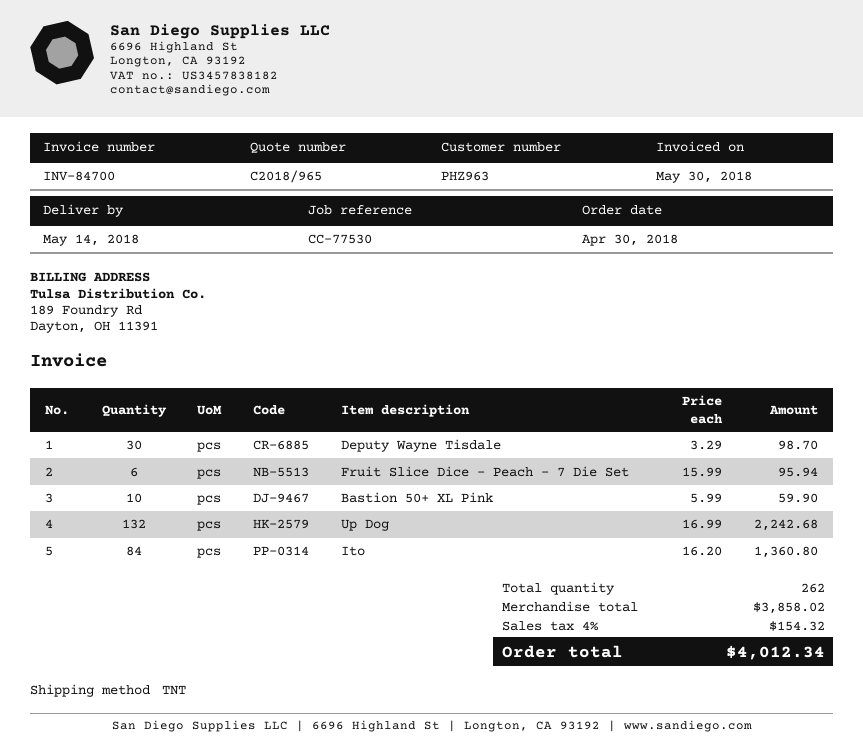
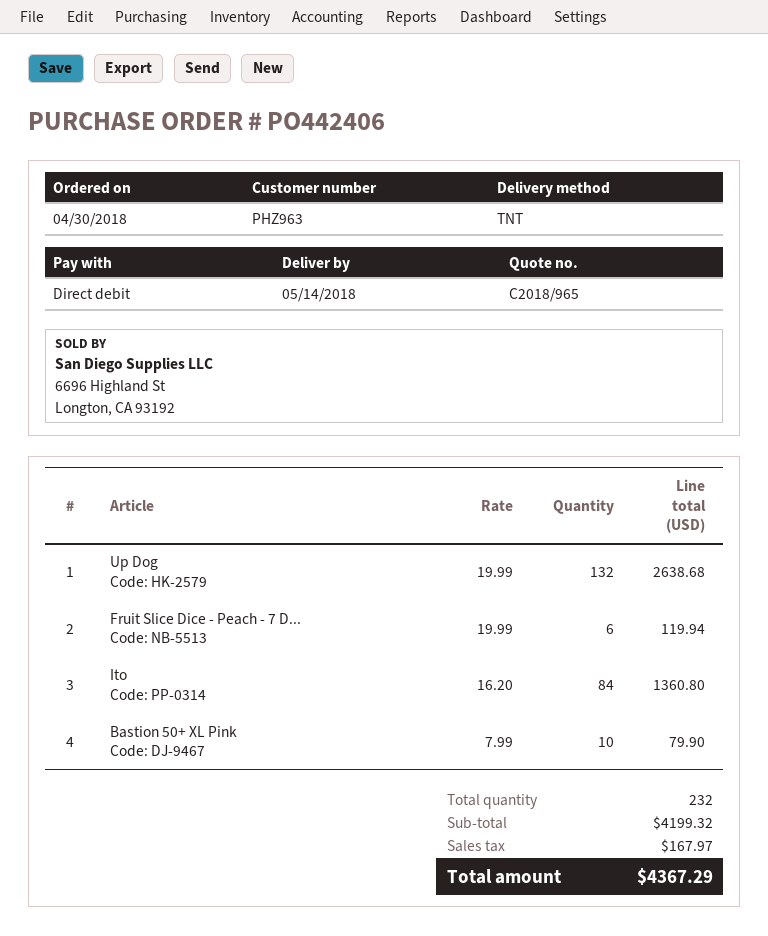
Deputy Wayne Tisdale: 30 x 3.29 = 98.70 -> none
Fruit Slice Dice - Peach - 7 Die Set: 6 x 15.99 = 95.94 -> 6 x 19.99 = 119.94
Bastion 50+ XL Pink: 10 x 5.99 = 59.90 -> 10 x 7.99 = 79.90
Up Dog: 132 x 16.99 = 2242.68 -> 132 x 19.99 = 2638.68
total quantity: 262 -> 232
subtotal: 3858.02 -> 4199.32
tax: 154.32 -> 167.97
total: 4012.34 -> 4367.29

